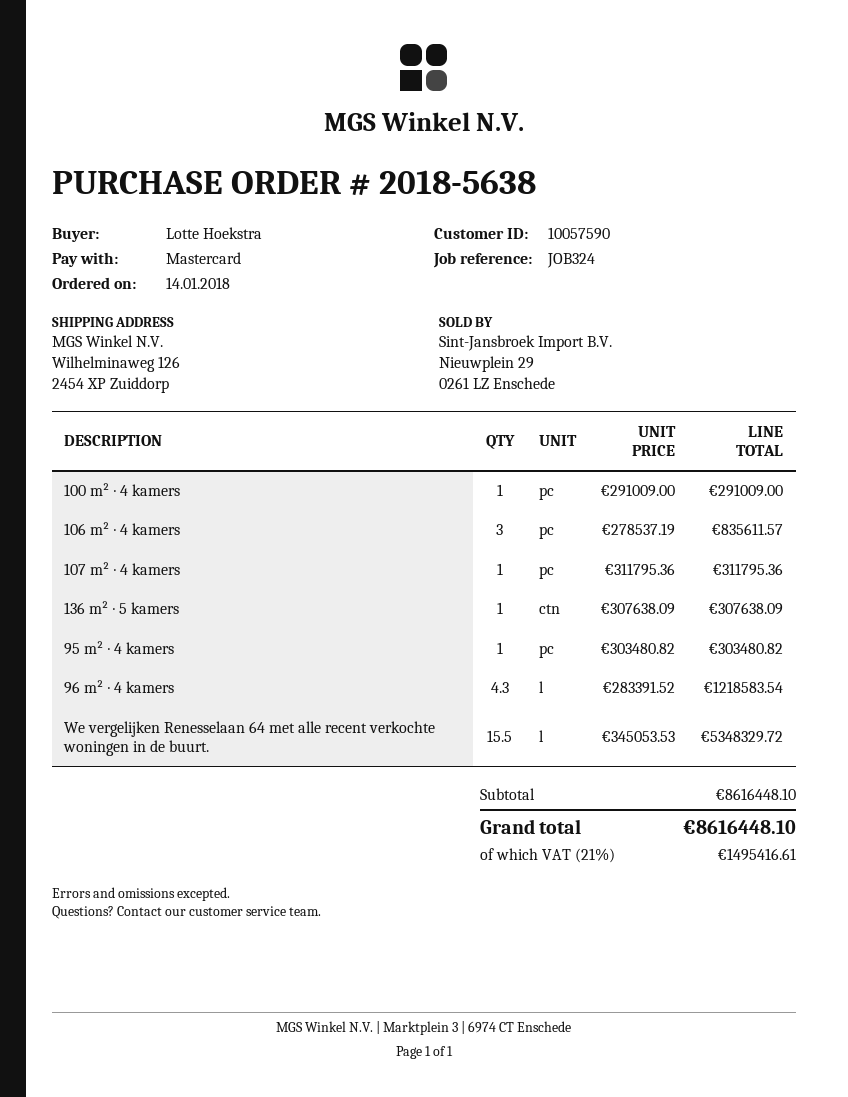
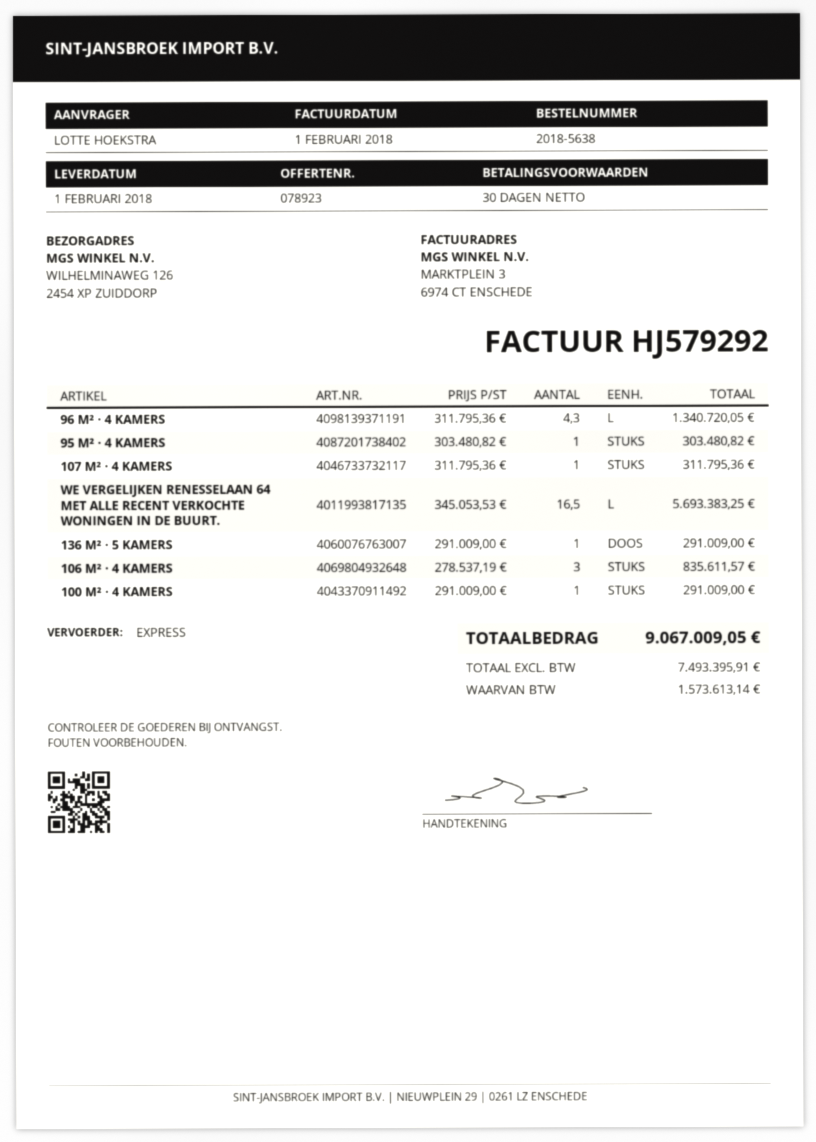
136 m² · 5 kamers: 1 x 307638.09 = 307638.09 -> 1 x 291009.00 = 291009.00
96 m² · 4 kamers: 4.3 x 283391.52 = 1218583.54 -> 4.3 x 311795.36 = 1340720.05
We vergelijken Renesselaan 64 met alle recent verkochte woningen in de buurt.: 15.5 x 345053.53 = 5348329.72 -> 16.5 x 345053.53 = 5693383.25
tax: 1495416.61 -> 1573613.14
total: 8616448.10 -> 9067009.05

